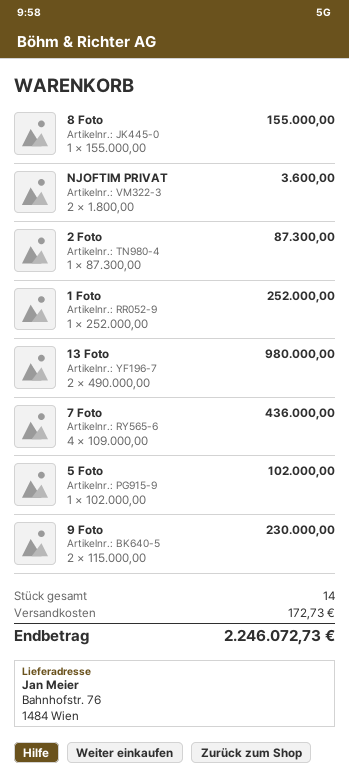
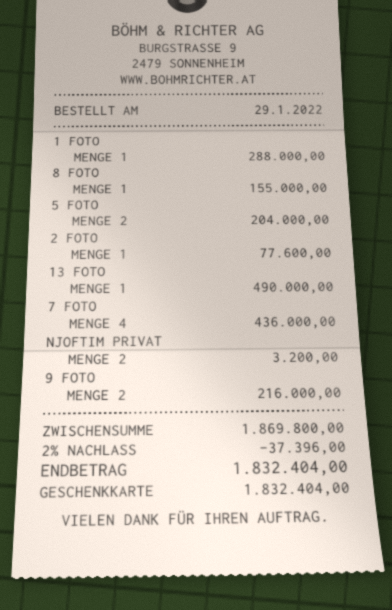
NJOFTIM PRIVAT: 2 for 3600.00 -> 2 for 3200.00
2 Foto: 1 for 87300.00 -> 1 for 77600.00
1 Foto: 1 for 252000.00 -> 1 for 288000.00
13 Foto: 2 for 980000.00 -> 1 for 490000.00
5 Foto: 1 for 102000.00 -> 2 for 204000.00
9 Foto: 2 for 230000.00 -> 2 for 216000.00
discount: none -> 2% = 37396.00
shipping: 172.73 -> none
total: 2246072.73 -> 1832404.00

